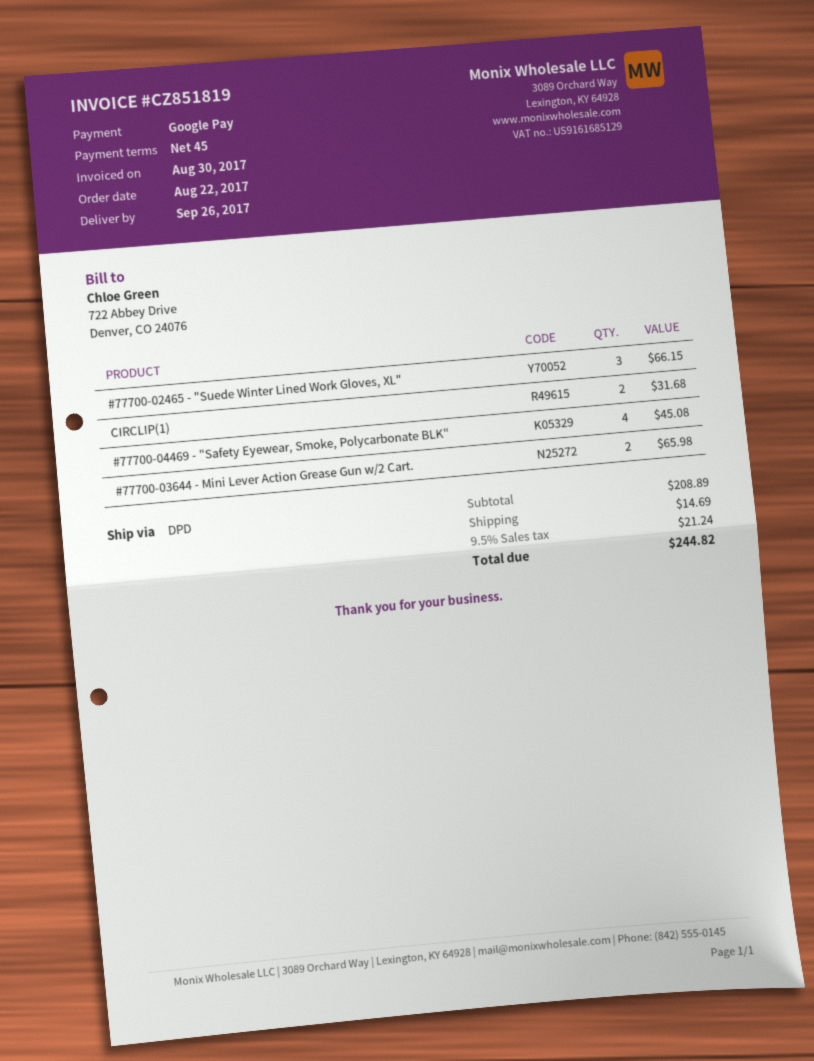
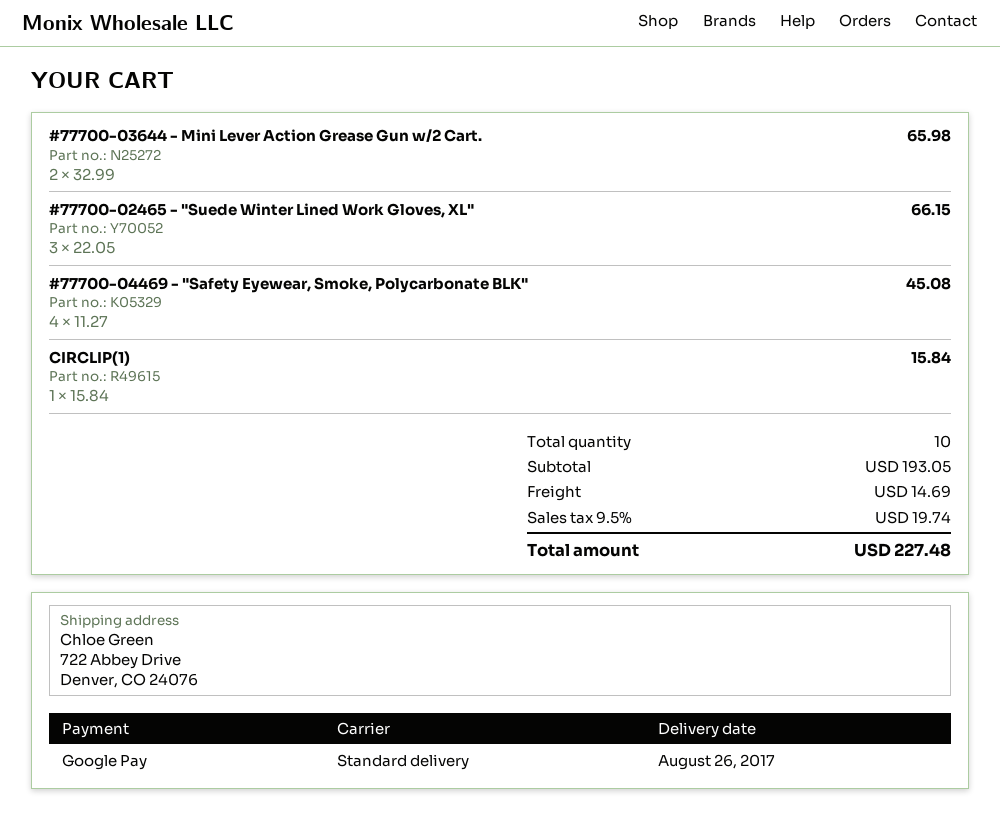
delivery date: 2017-09-26 -> 2017-08-26
shipping method: DPD -> standard
CIRCLIP(1): 2 for 31.68 -> 1 for 15.84
subtotal: 208.89 -> 193.05
tax: 9.5% = 21.24 -> 9.5% = 19.74
total: 244.82 -> 227.48

